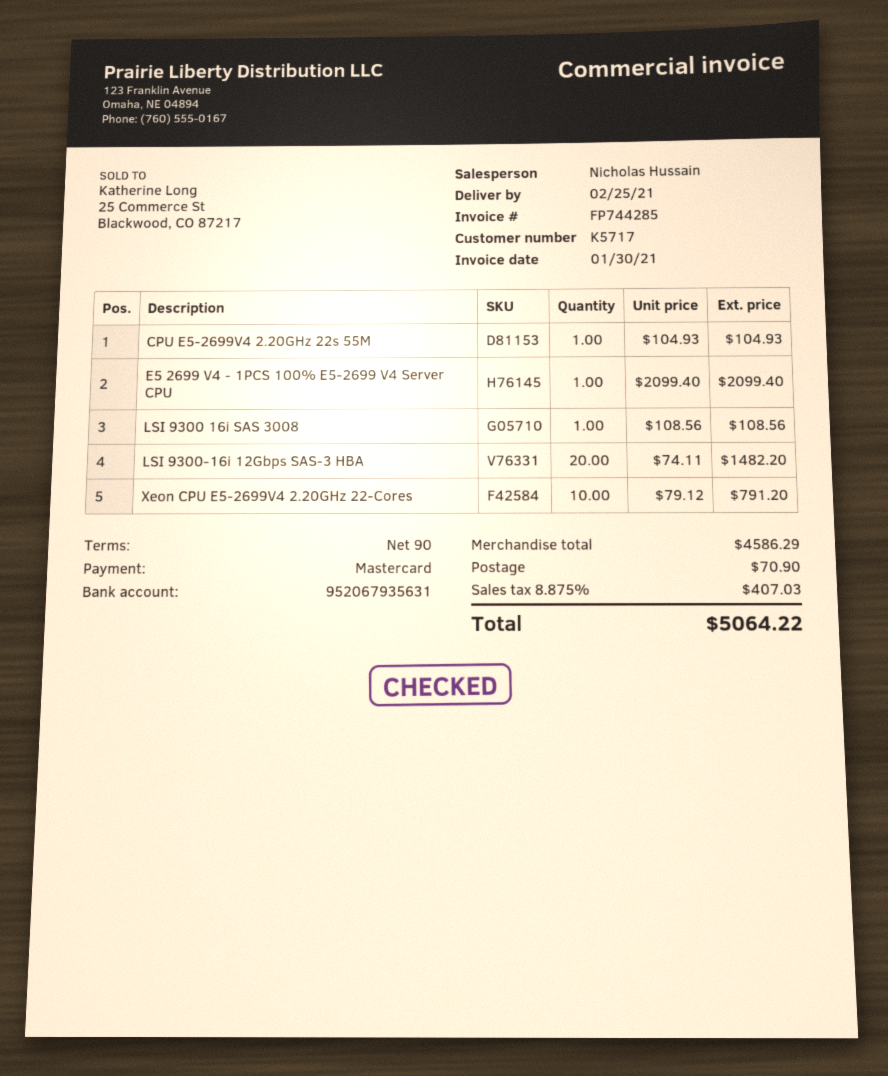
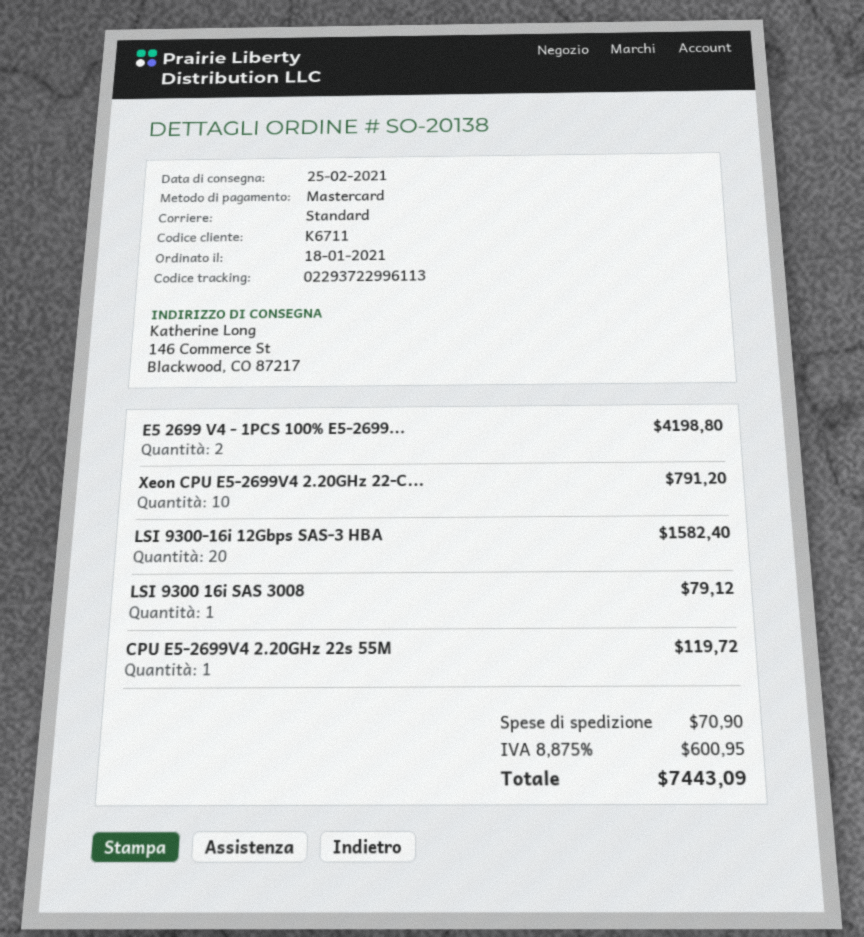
customer number: K5717 -> K6711
CPU E5-2699V4 2.20GHz 22s 55M: 1 for 104.93 -> 1 for 119.72
E5 2699 V4 - 1PCS 100% E5-2699 V4 Server CPU: 1 for 2099.40 -> 2 for 4198.80
LSI 9300 16i SAS 3008: 1 for 108.56 -> 1 for 79.12
LSI 9300-16i 12Gbps SAS-3 HBA: 20 for 1482.20 -> 20 for 1582.40
tax: 8.875% = 407.03 -> 8.875% = 600.95
total: 5064.22 -> 7443.09

